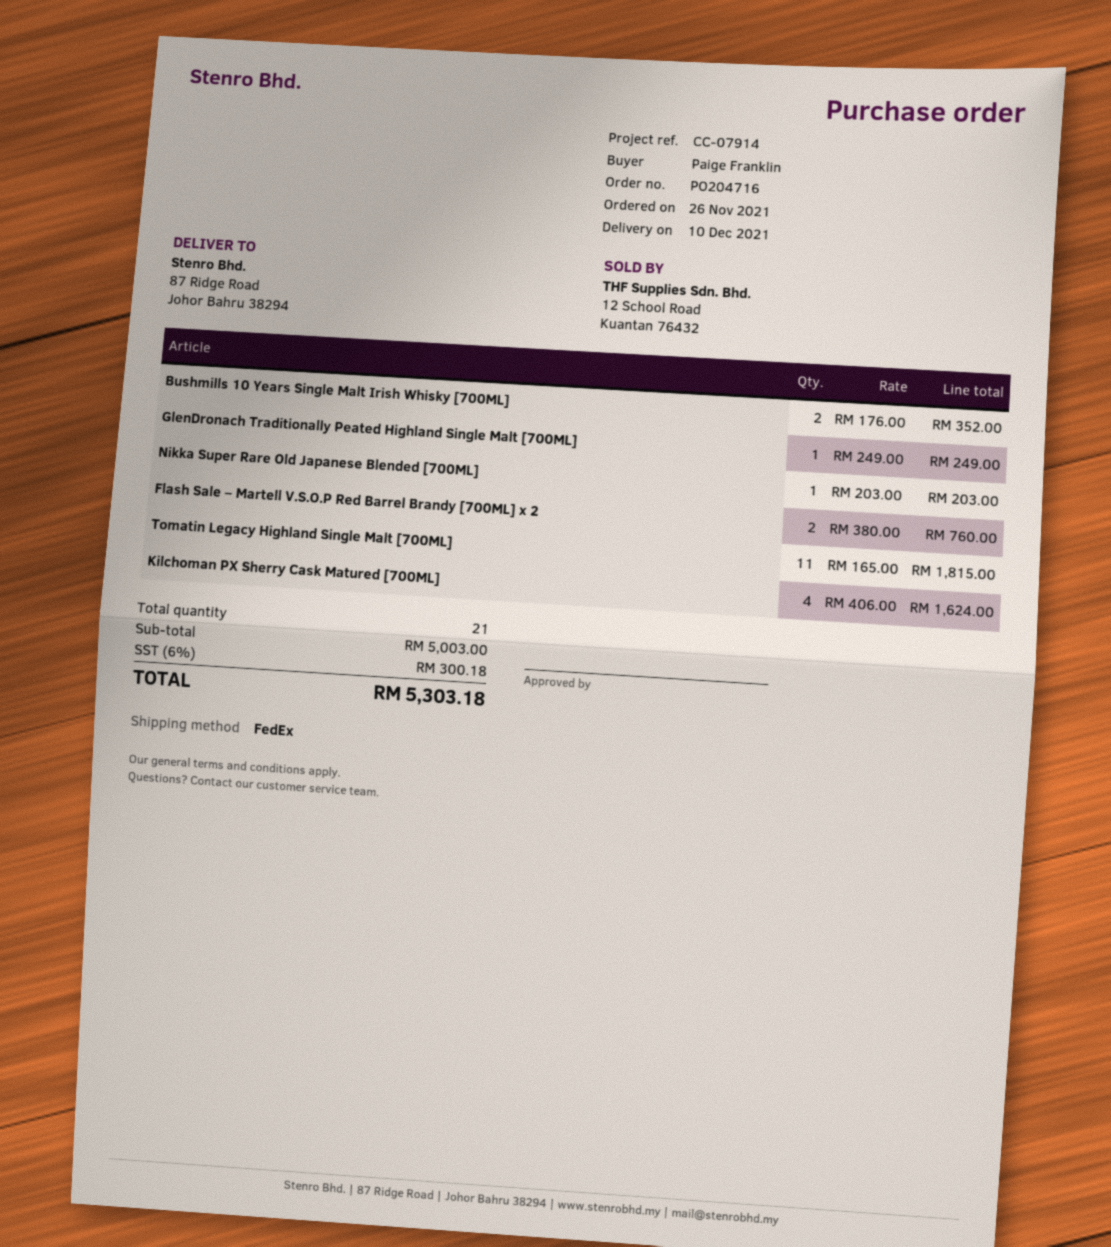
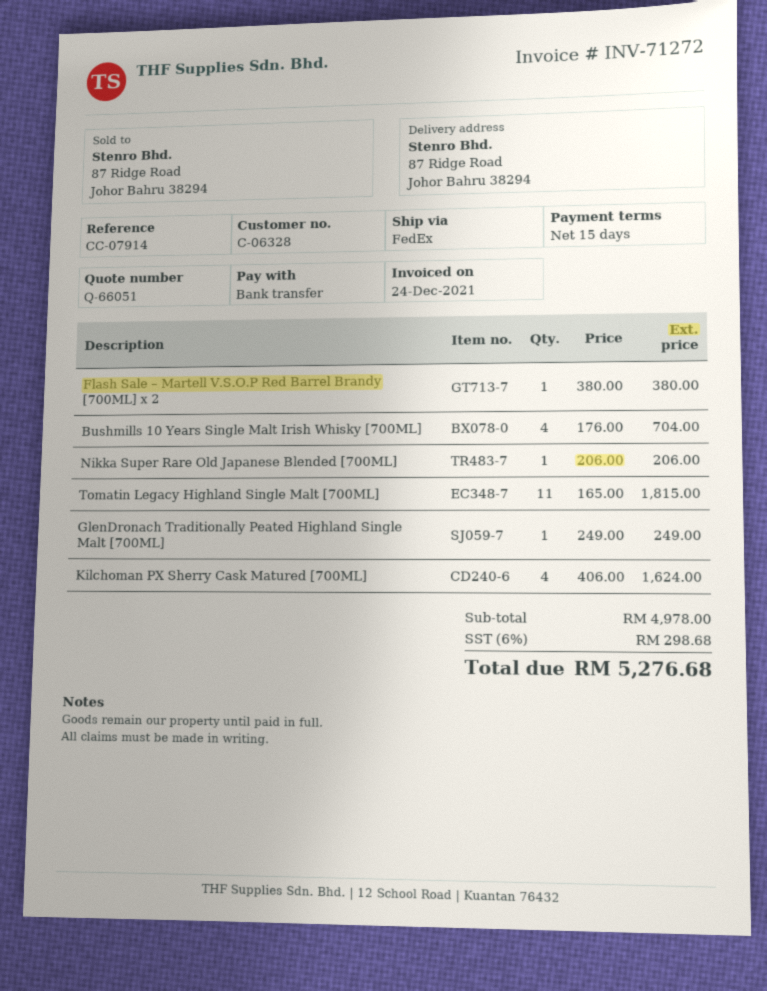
Bushmills 10 Years Single Malt Irish Whisky [700ML]: 2 x 176.00 = 352.00 -> 4 x 176.00 = 704.00
Nikka Super Rare Old Japanese Blended [700ML]: 1 x 203.00 = 203.00 -> 1 x 206.00 = 206.00
Flash Sale – Martell V.S.O.P Red Barrel Brandy [700ML] x 2: 2 x 380.00 = 760.00 -> 1 x 380.00 = 380.00
subtotal: 5003.00 -> 4978.00
tax: 6% = 300.18 -> 6% = 298.68
total: 5303.18 -> 5276.68

